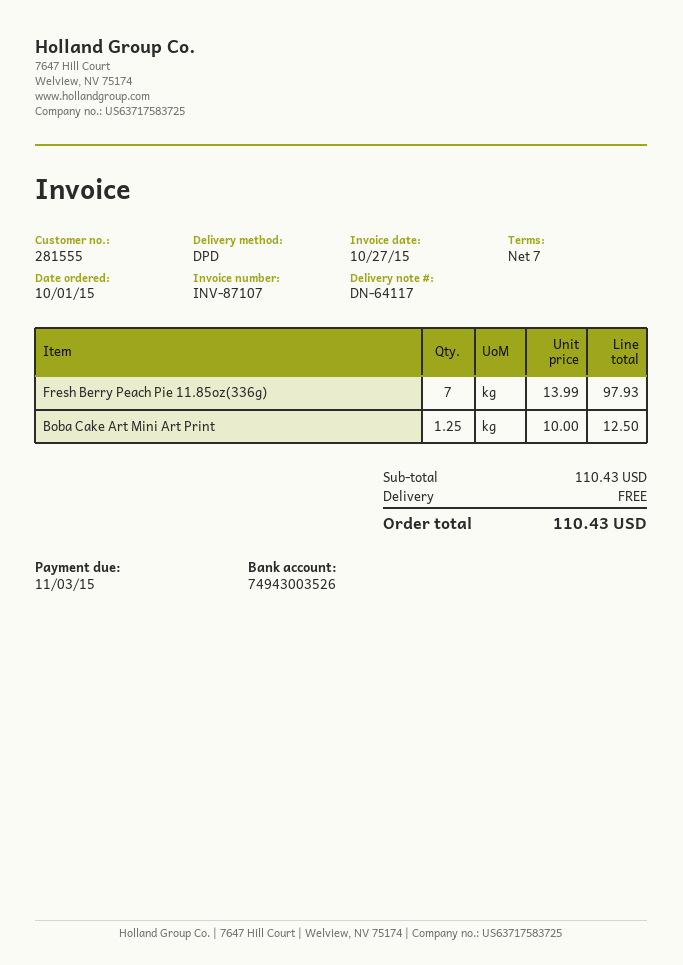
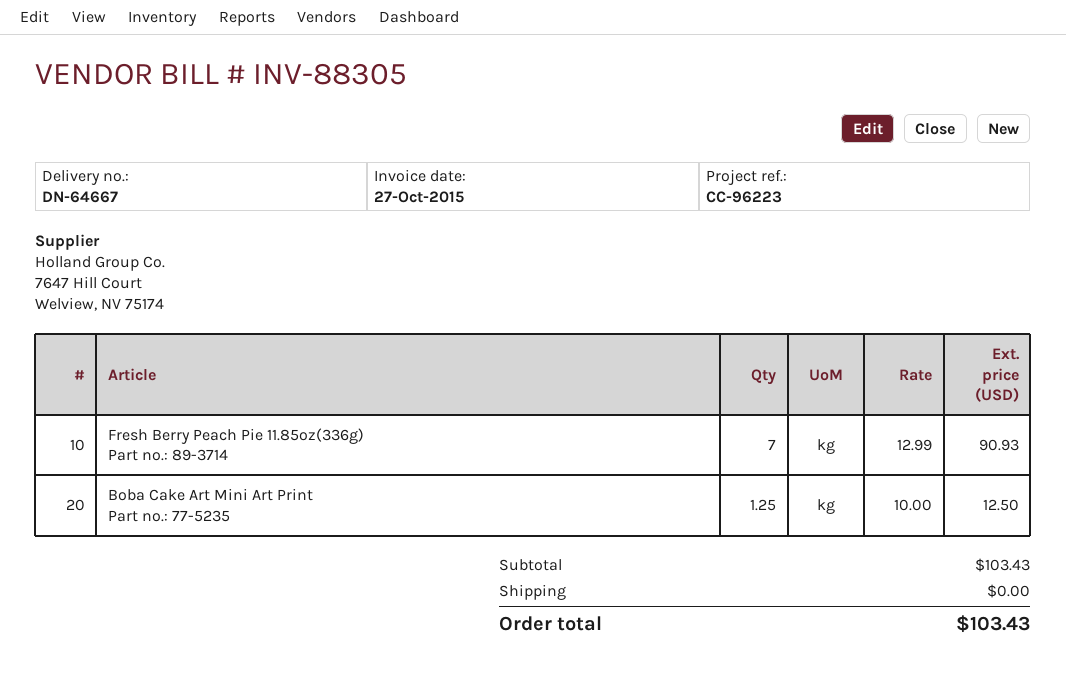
delivery note number: DN-64117 -> DN-64667
invoice number: INV-87107 -> INV-88305
Fresh Berry Peach Pie 11.85oz(336g): 7 x 13.99 = 97.93 -> 7 x 12.99 = 90.93
subtotal: 110.43 -> 103.43
total: 110.43 -> 103.43

